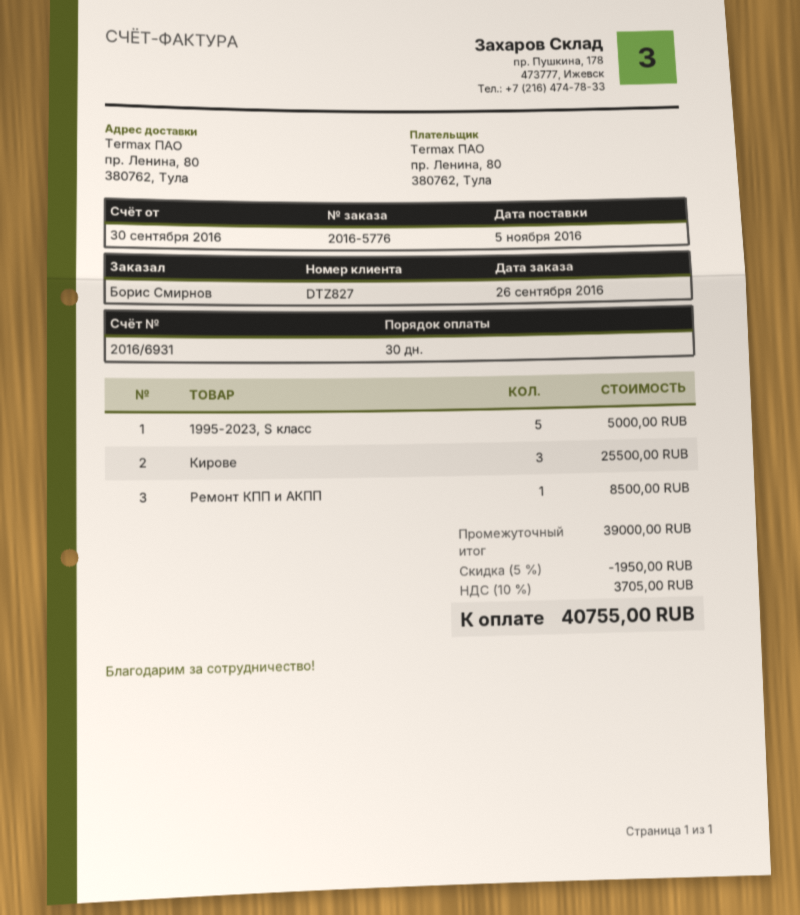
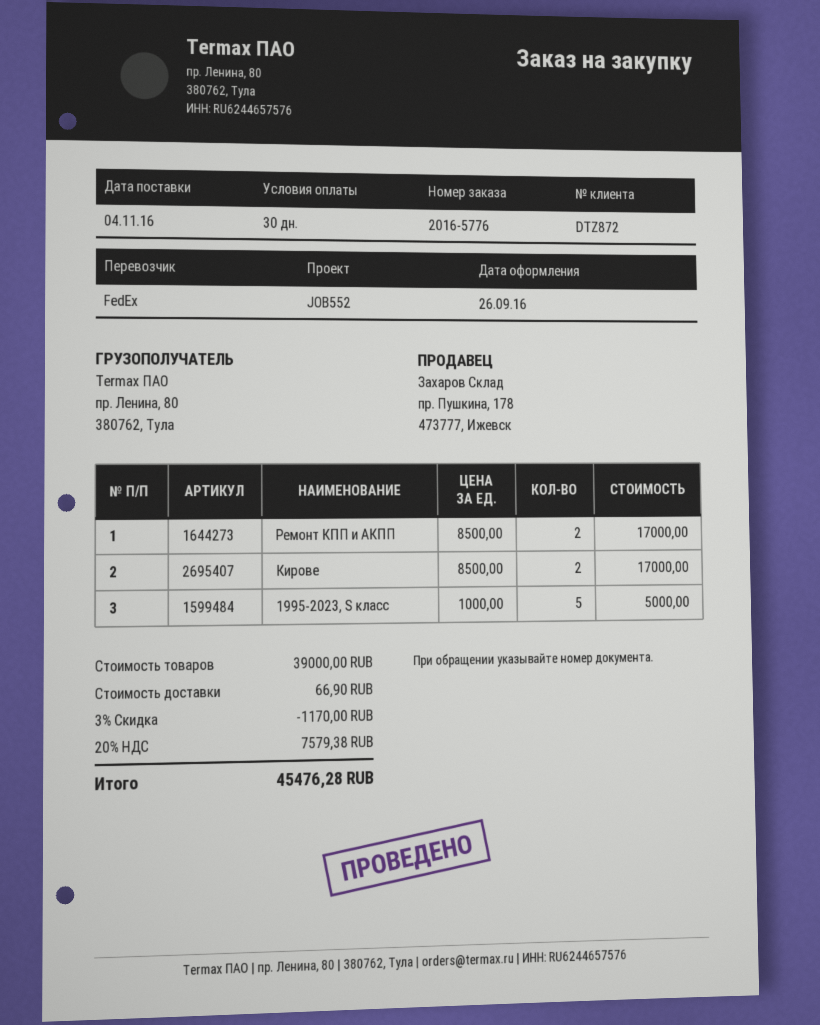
delivery date: 2016-11-05 -> 2016-11-04
customer number: DTZ827 -> DTZ872
Кирове: 3 for 25500.00 -> 2 for 17000.00
Ремонт КПП и АКПП: 1 for 8500.00 -> 2 for 17000.00
discount: 5% = 1950.00 -> 3% = 1170.00
shipping: none -> 66.90
tax: 10% = 3705.00 -> 20% = 7579.38
total: 40755.00 -> 45476.28

